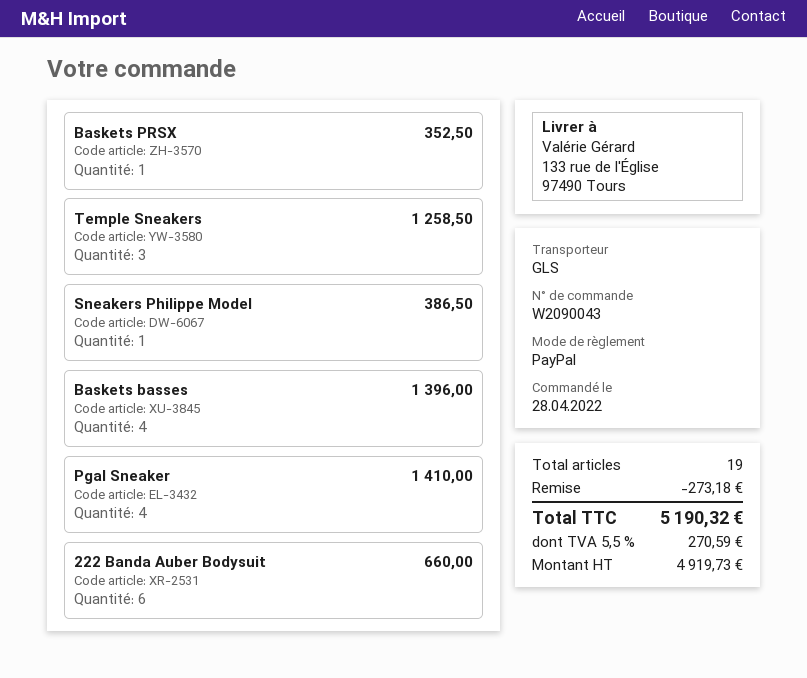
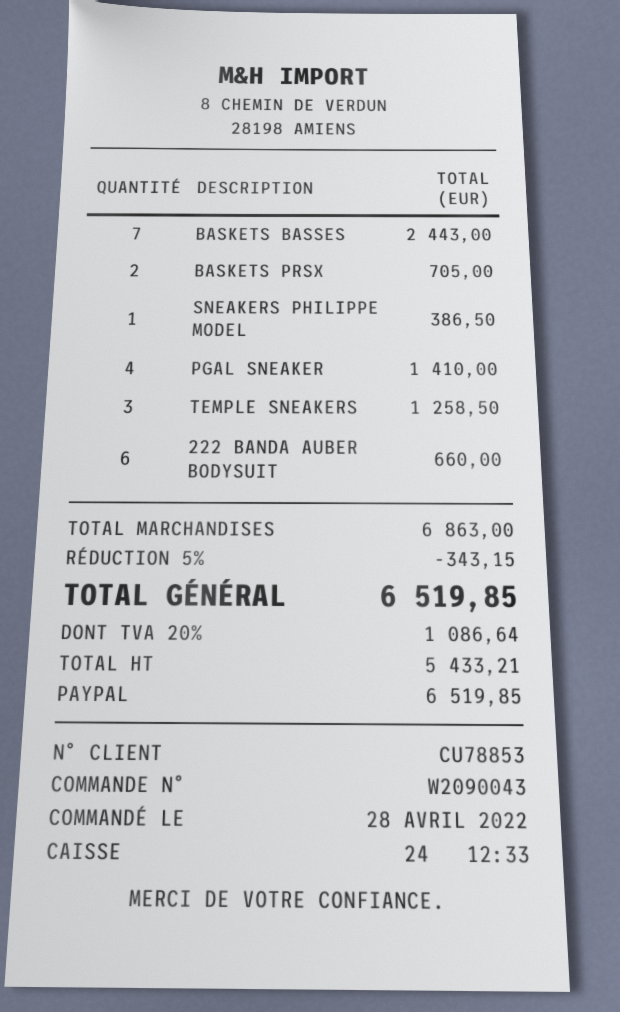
Baskets PRSX: 1 for 352.50 -> 2 for 705.00
Baskets basses: 4 for 1396.00 -> 7 for 2443.00
discount: 273.18 -> 343.15
net: 4919.73 -> 5433.21
tax: 5.5% = 270.59 -> 20% = 1086.64
total: 5190.32 -> 6519.85

